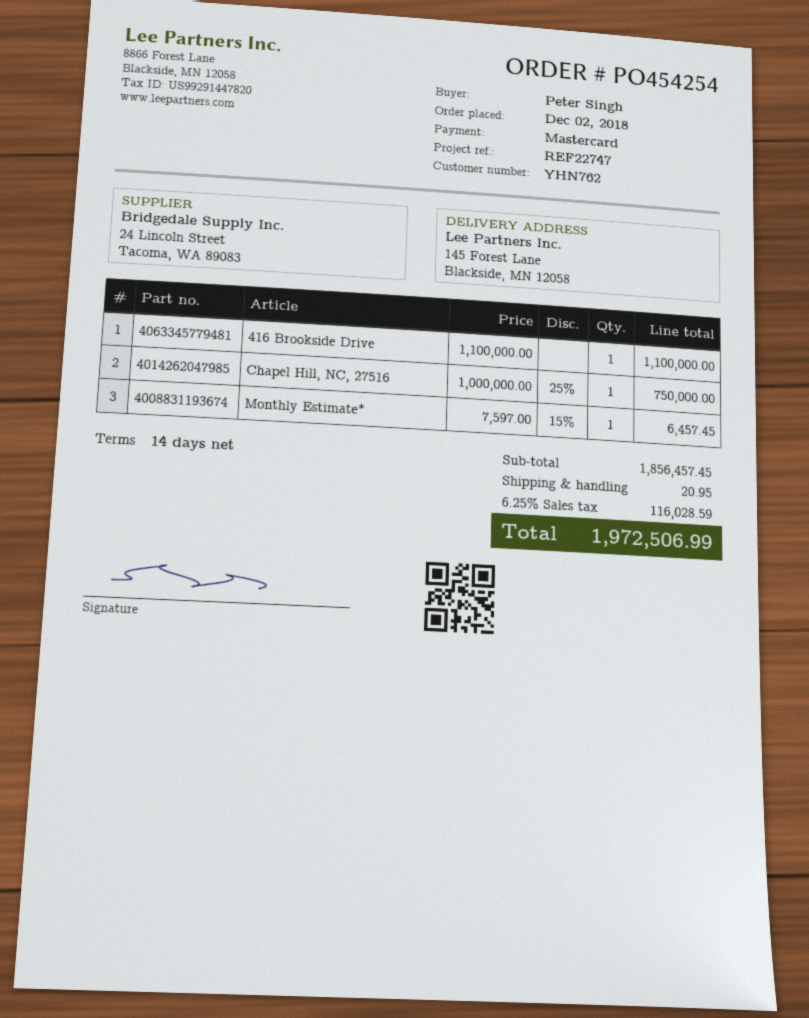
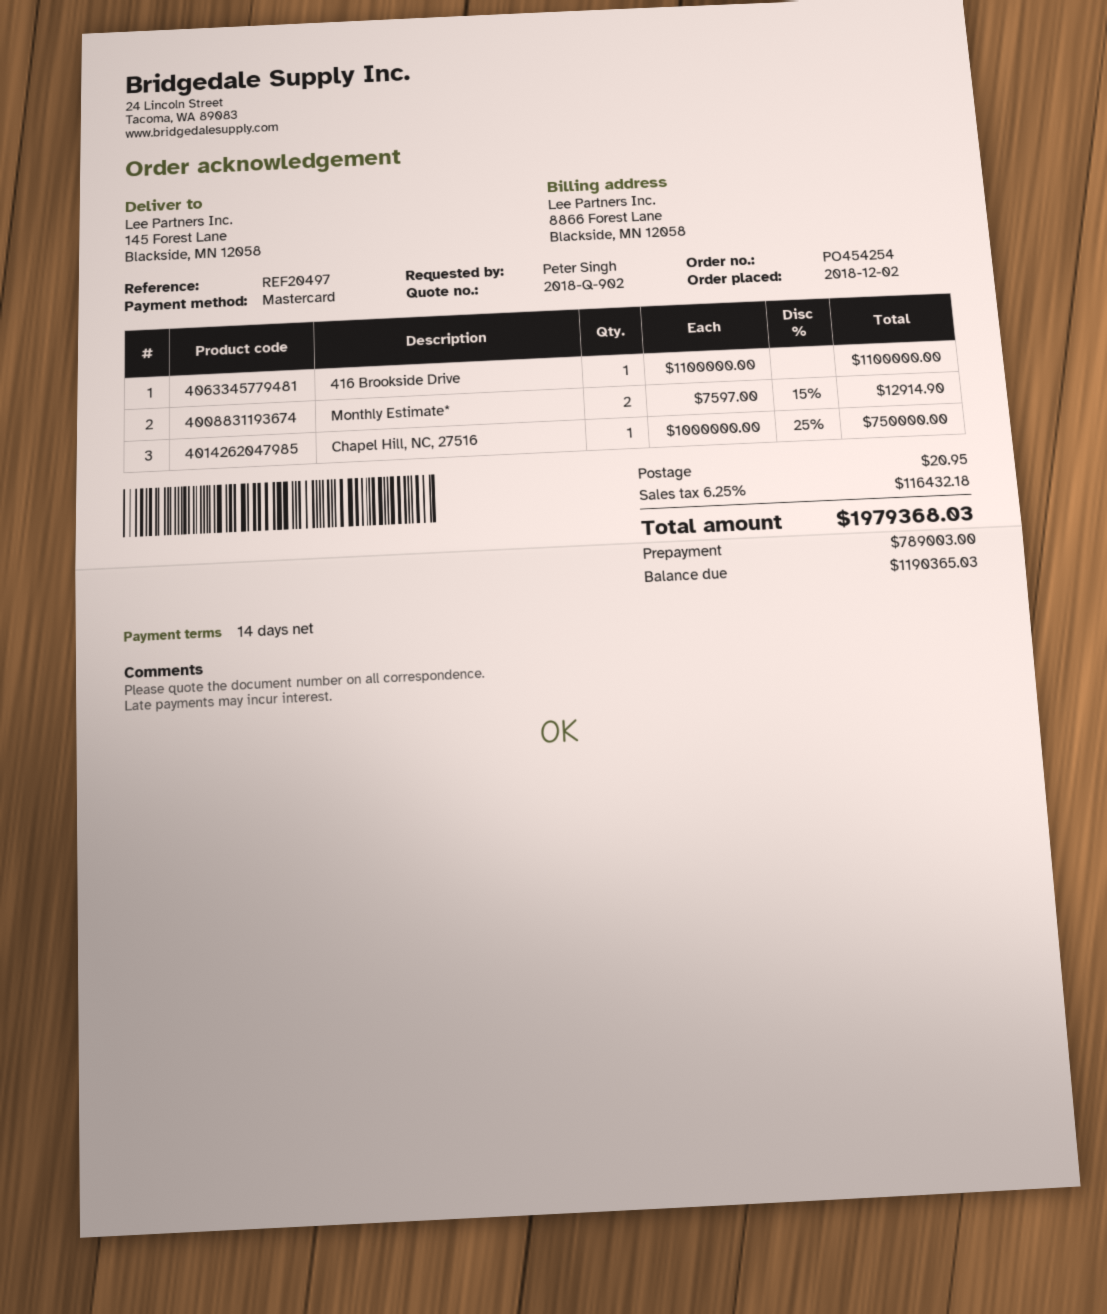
reference: REF22747 -> REF20497
Monthly Estimate*: 1 x 7597.00 - 15% = 6457.45 -> 2 x 7597.00 - 15% = 12914.90
tax: 6.25% = 116028.59 -> 6.25% = 116432.18
total: 1972506.99 -> 1979368.03

